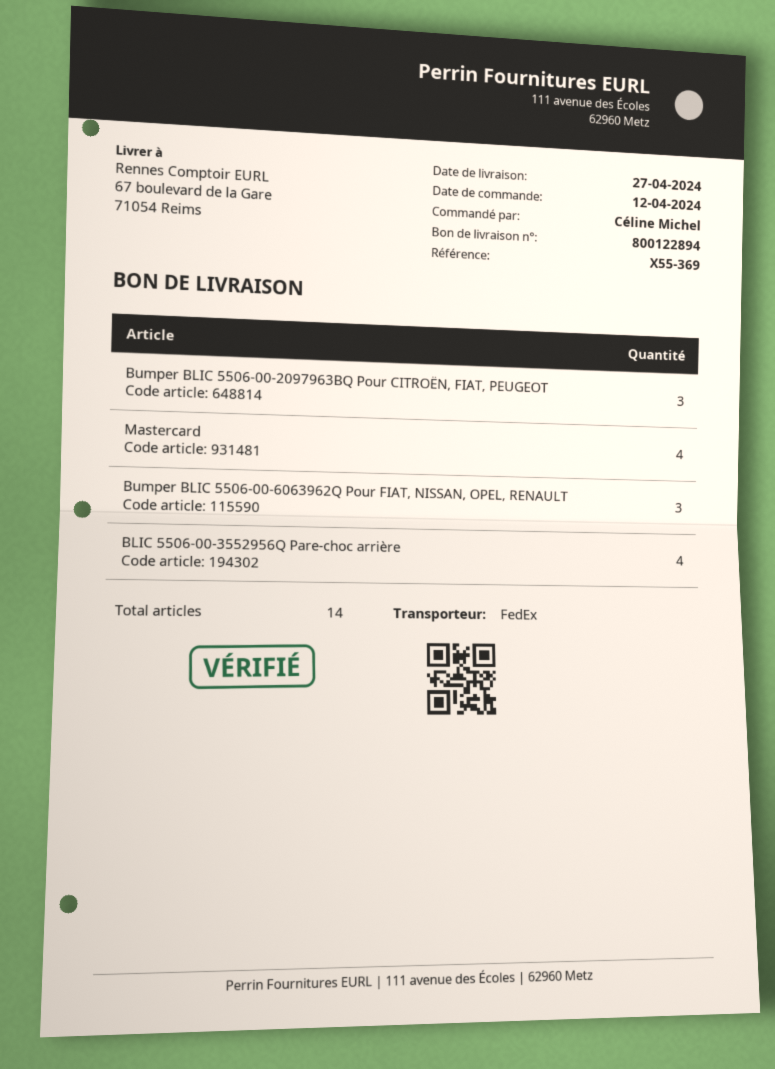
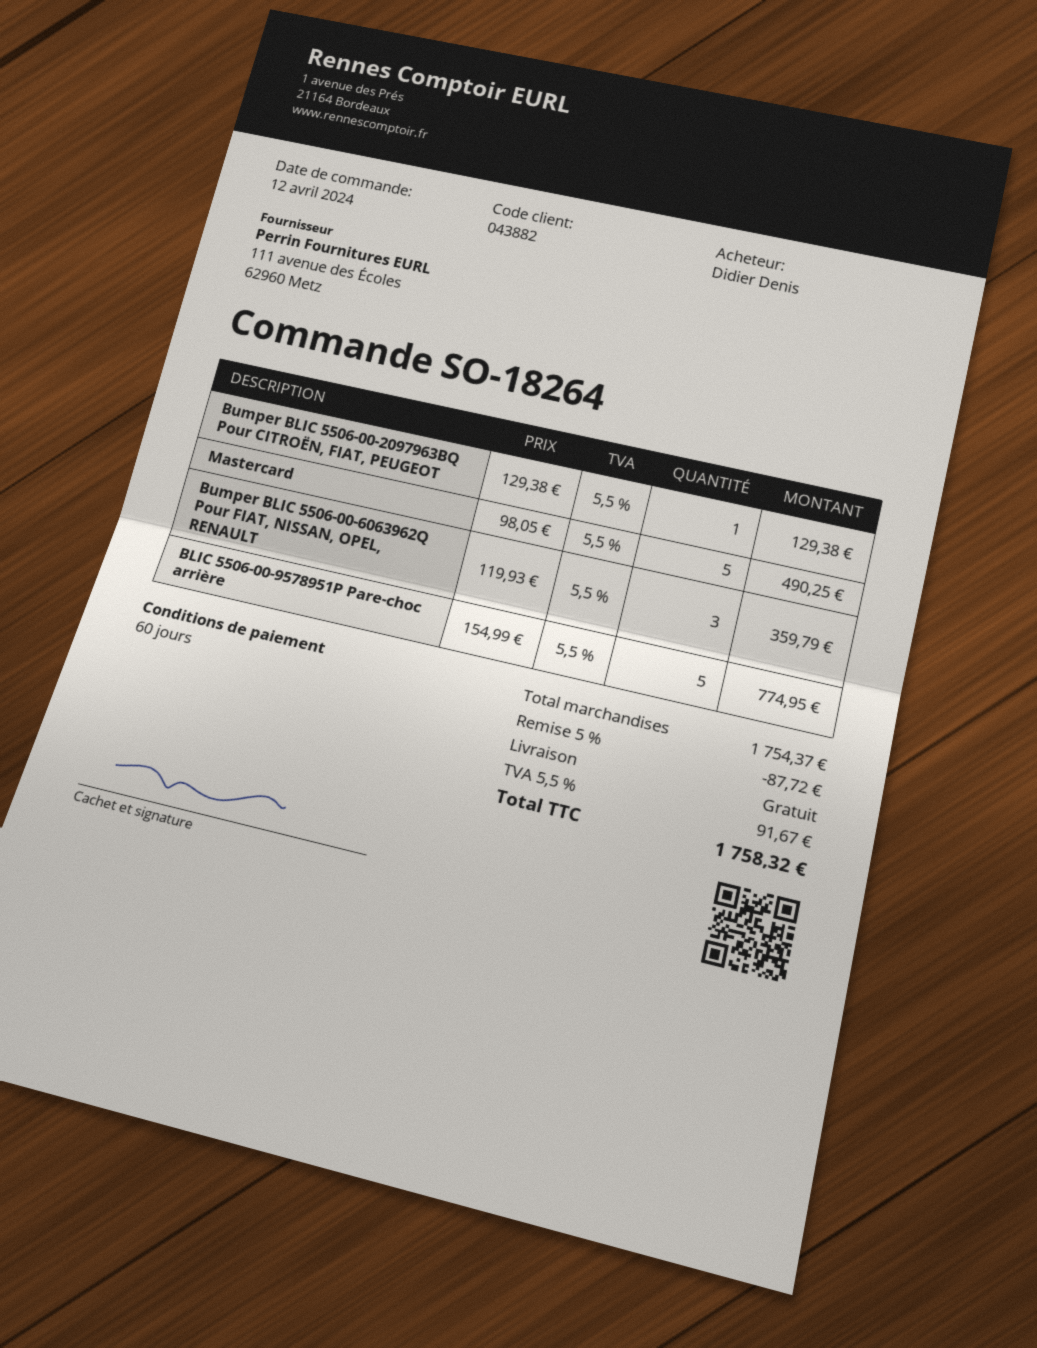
ordered by: Céline Michel -> Didier Denis
Bumper BLIC 5506-00-2097963BQ Pour CITROËN, FIAT, PEUGEOT: 3 -> 1
Mastercard: 4 -> 5
BLIC 5506-00-3552956Q Pare-choc arrière: 4 -> none
BLIC 5506-00-9578951P Pare-choc arrière: none -> 5

